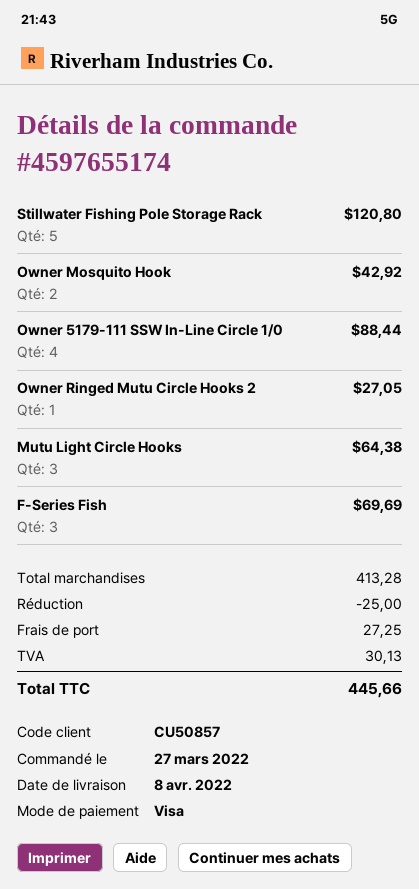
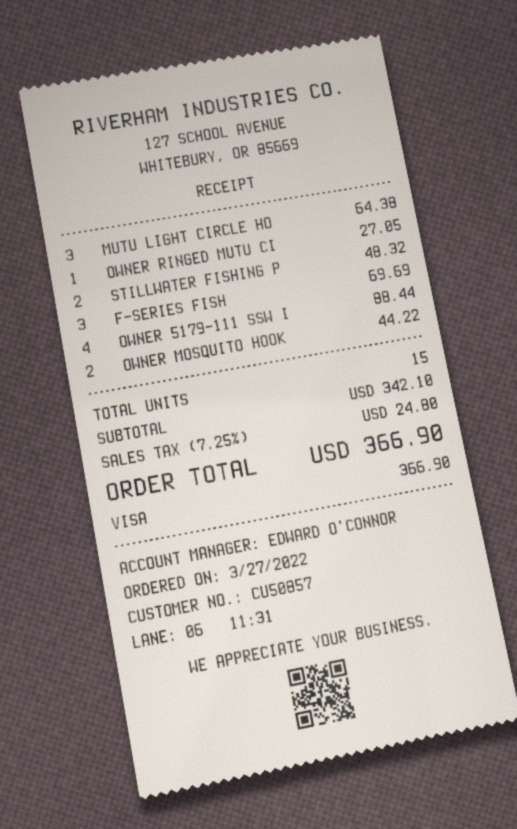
Stillwater Fishing Pole Storage Rack: 5 for 120.80 -> 2 for 48.32
Owner Mosquito Hook: 2 for 42.92 -> 2 for 44.22
subtotal: 413.28 -> 342.10
discount: 25.00 -> none
shipping: 27.25 -> none
tax: 30.13 -> 24.80
total: 445.66 -> 366.90

